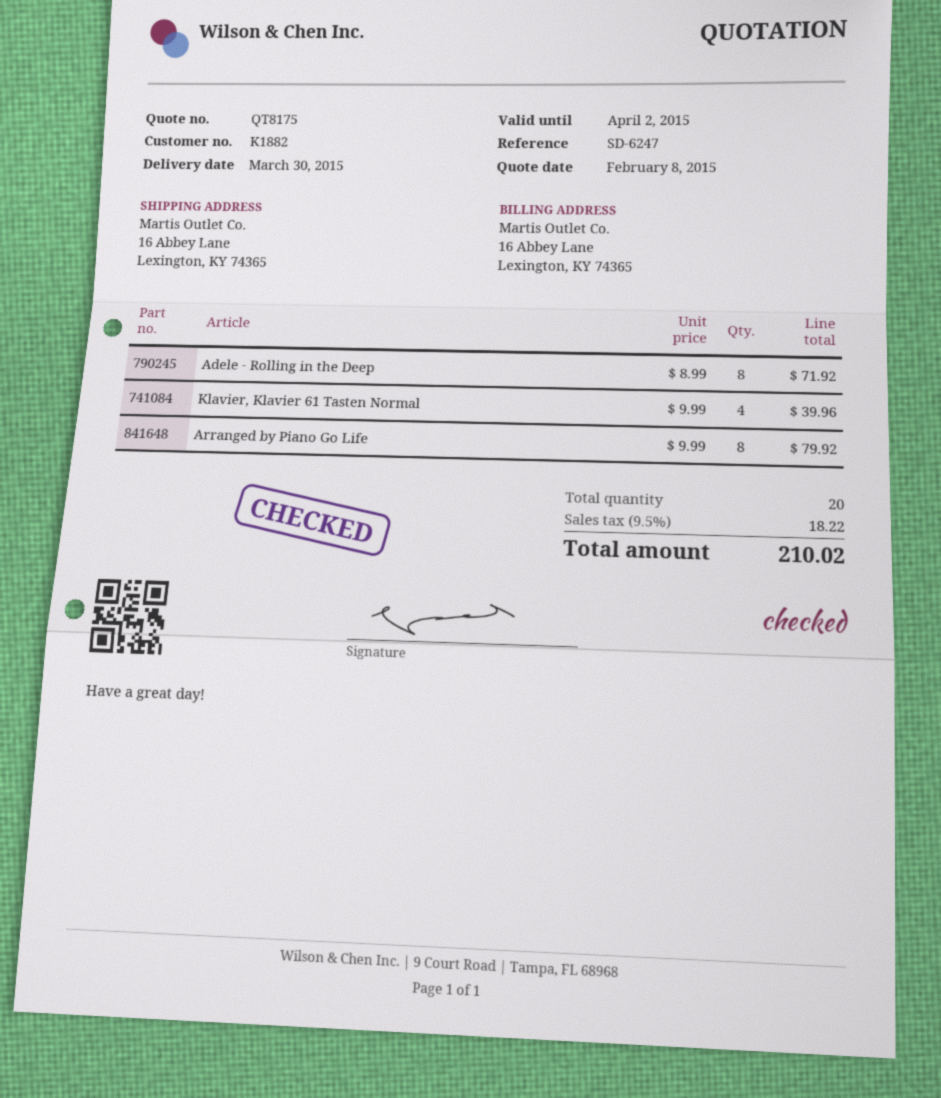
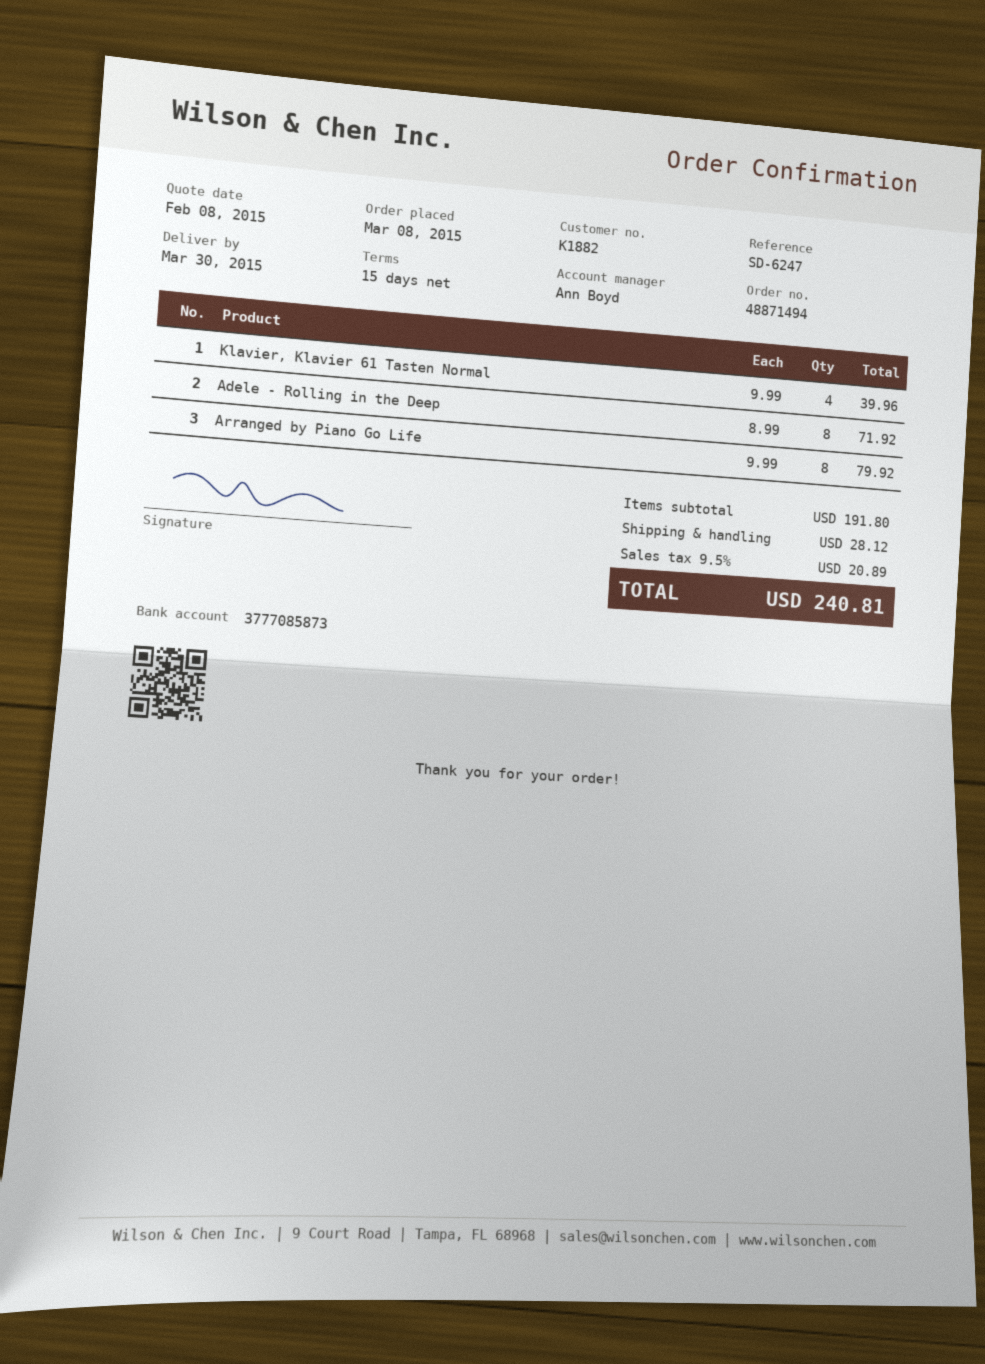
shipping: none -> 28.12
tax: 9.5% = 18.22 -> 9.5% = 20.89
total: 210.02 -> 240.81

